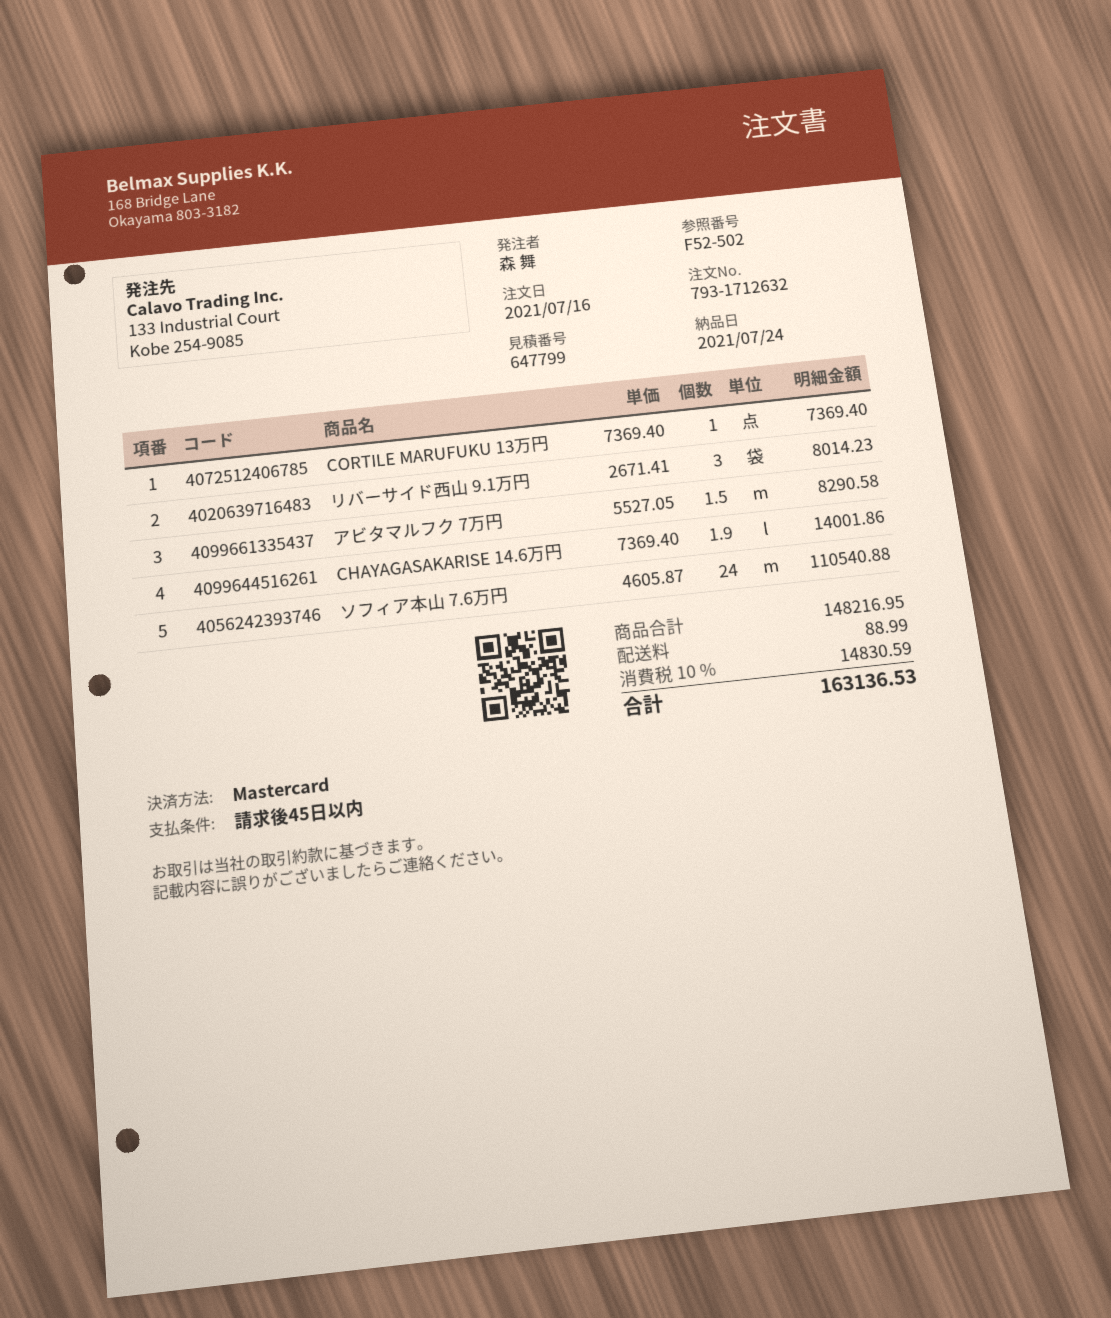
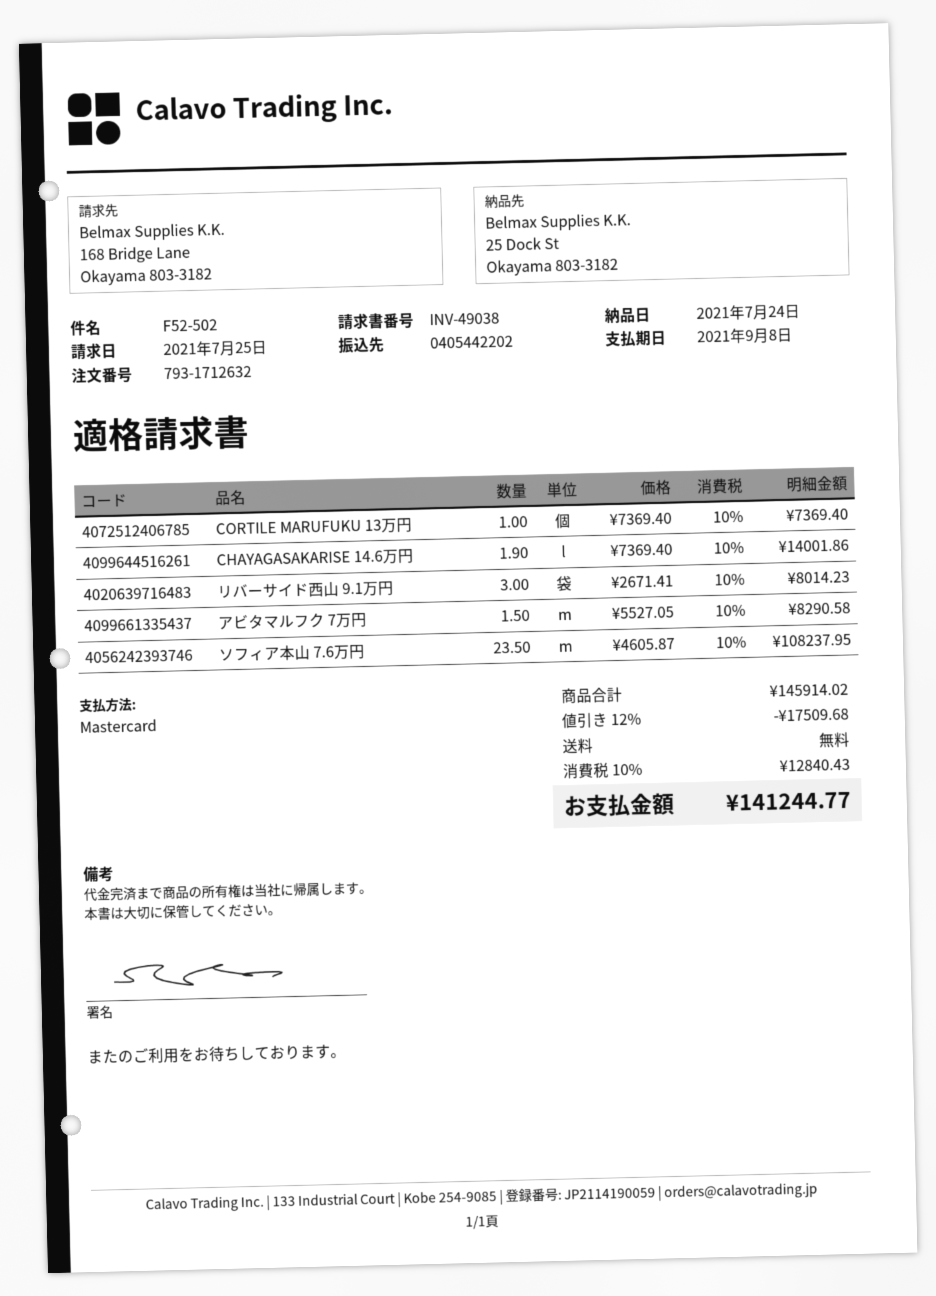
ソフィア本山 7.6万円: 24 x 4605.87 = 110540.88 -> 23.5 x 4605.87 = 108237.95
subtotal: 148216.95 -> 145914.02
discount: none -> 12% = 17509.68
shipping: 88.99 -> 0.00
tax: 10% = 14830.59 -> 10% = 12840.43
total: 163136.53 -> 141244.77

